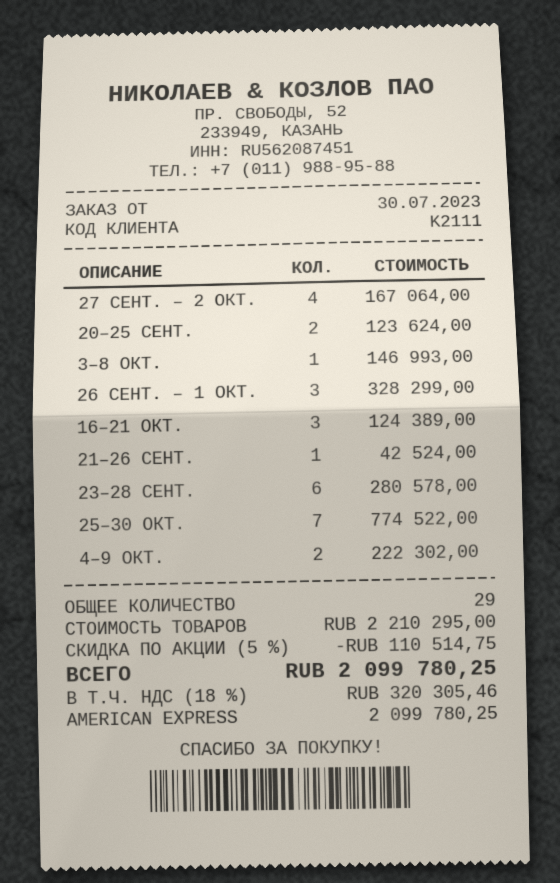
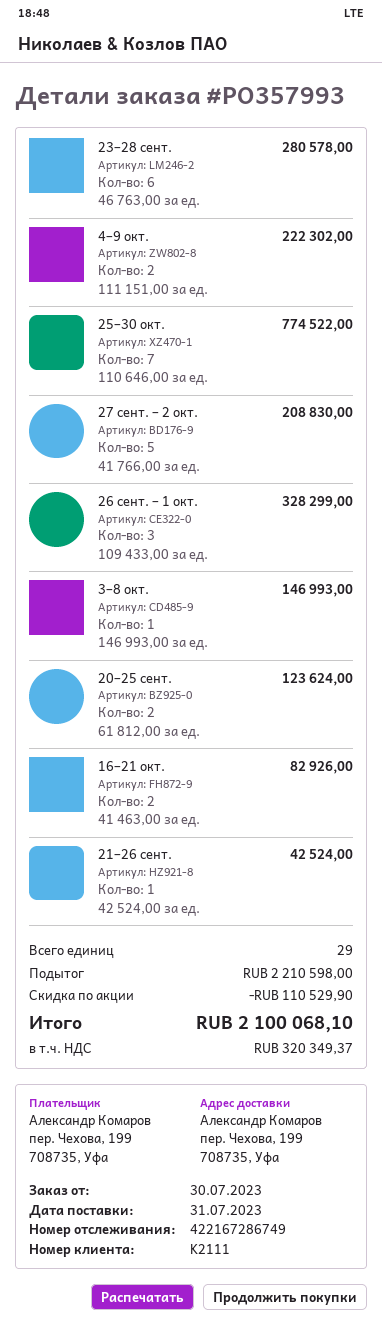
27 СЕНТ. – 2 ОКТ.: 4 for 167064.00 -> 5 for 208830.00
16–21 ОКТ.: 3 for 124389.00 -> 2 for 82926.00
subtotal: 2210295.00 -> 2210598.00
discount: 110514.75 -> 110529.90
tax: 320305.46 -> 320349.37
total: 2099780.25 -> 2100068.10

